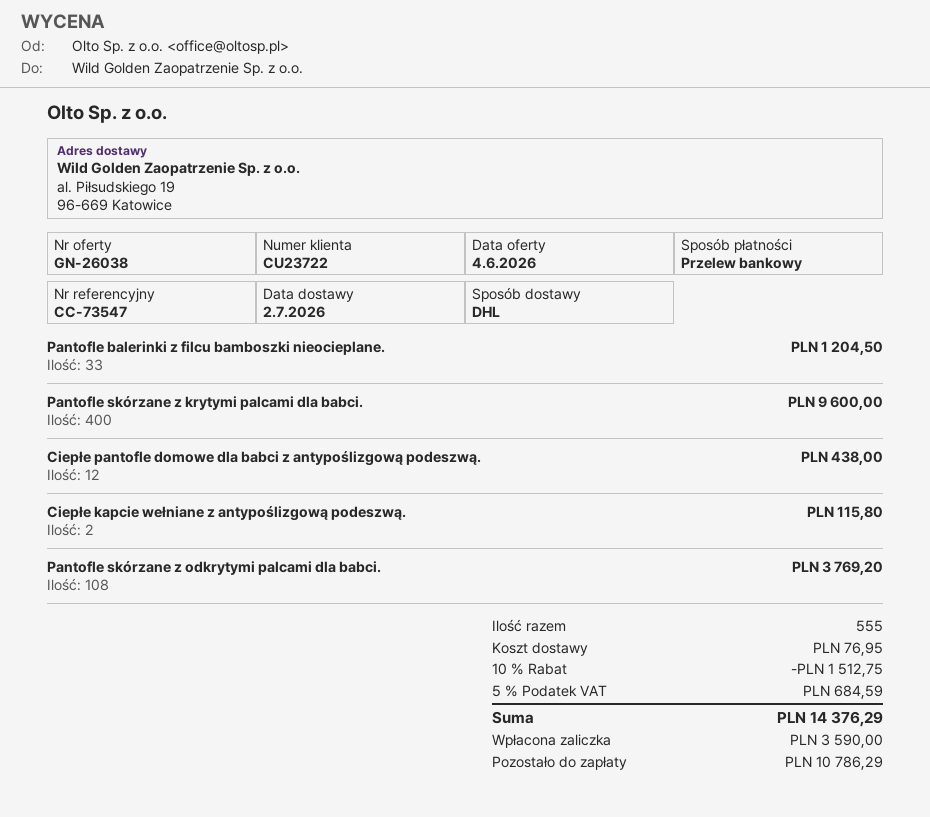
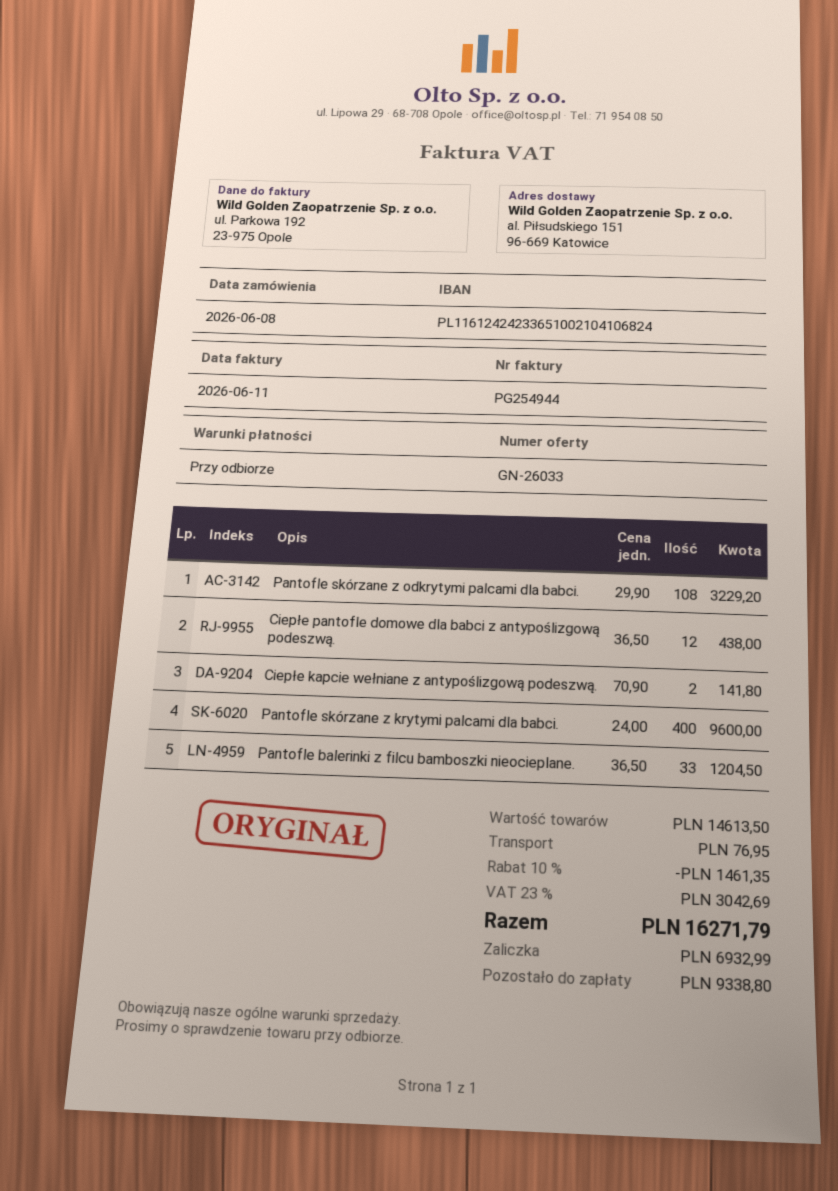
quote number: GN-26038 -> GN-26033
ship to: al. Piłsudskiego 19, 96-669 Katowice -> al. Piłsudskiego 151, 96-669 Katowice
Ciepłe kapcie wełniane z antypoślizgową podeszwą.: 2 for 115.80 -> 2 for 141.80
Pantofle skórzane z odkrytymi palcami dla babci.: 108 for 3769.20 -> 108 for 3229.20
discount: 10% = 1512.75 -> 10% = 1461.35
tax: 5% = 684.59 -> 23% = 3042.69
total: 14376.29 -> 16271.79
deposit: 3590.00 -> 6932.99
balance: 10786.29 -> 9338.80

